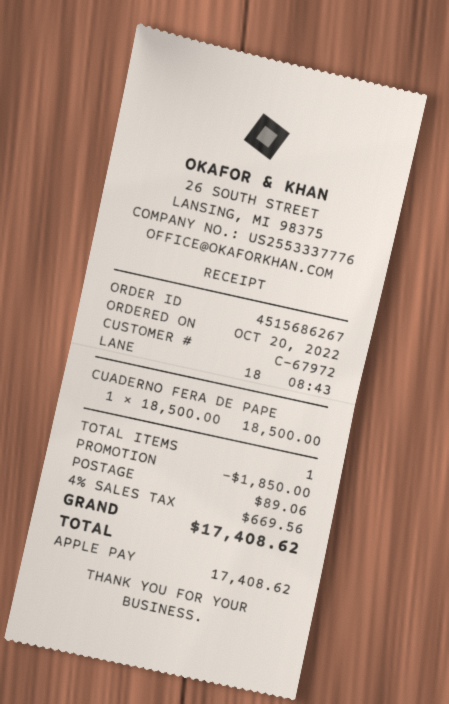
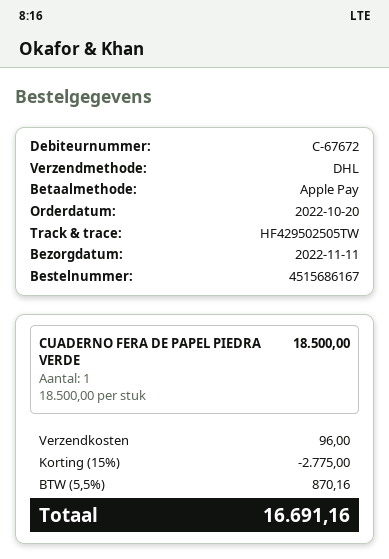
order number: 4515686267 -> 4515686167
customer number: C-67972 -> C-67672
discount: 1850.00 -> 2775.00
shipping: 89.06 -> 96.00
tax: 4% = 669.56 -> 5.5% = 870.16
total: 17408.62 -> 16691.16

